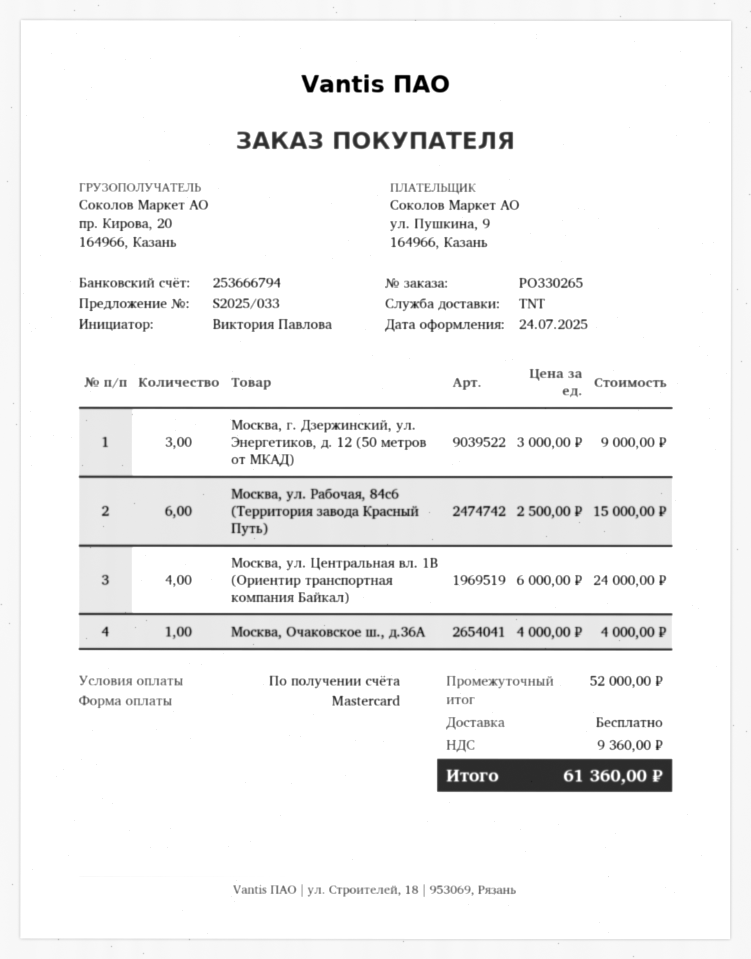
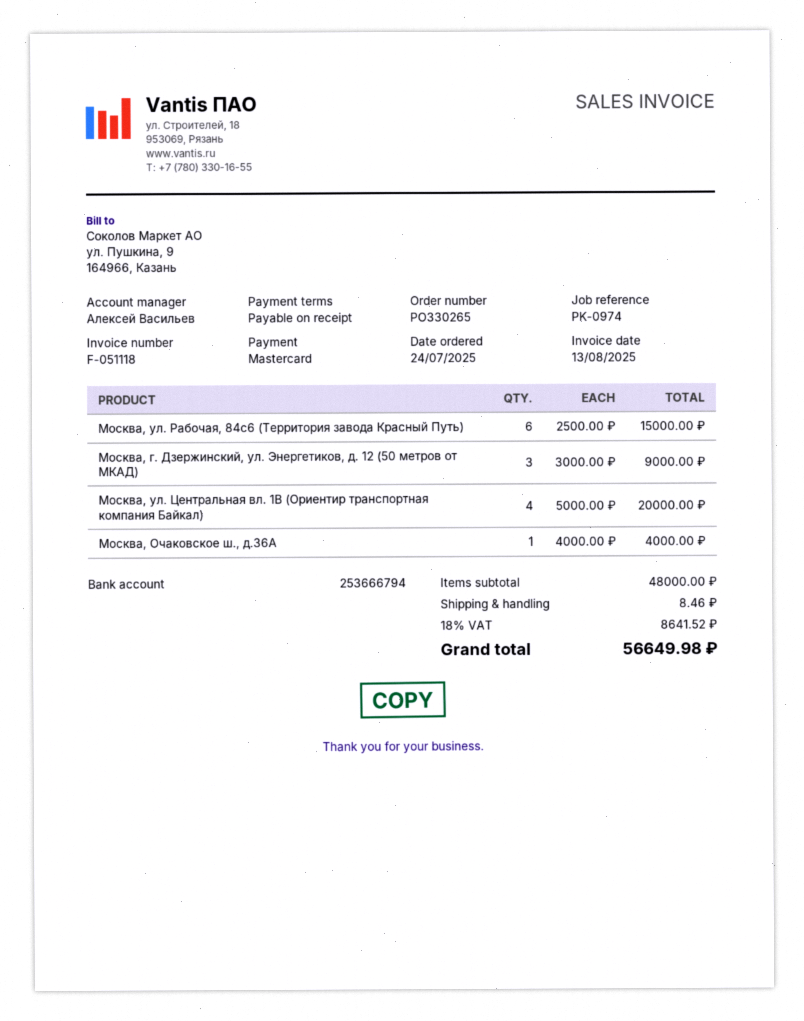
Москва, ул. Центральная вл. 1В (Ориентир транспортная компания Байкал): 4 x 6000.00 = 24000.00 -> 4 x 5000.00 = 20000.00
subtotal: 52000.00 -> 48000.00
shipping: 0.00 -> 8.46
tax: 9360.00 -> 8641.52
total: 61360.00 -> 56649.98

